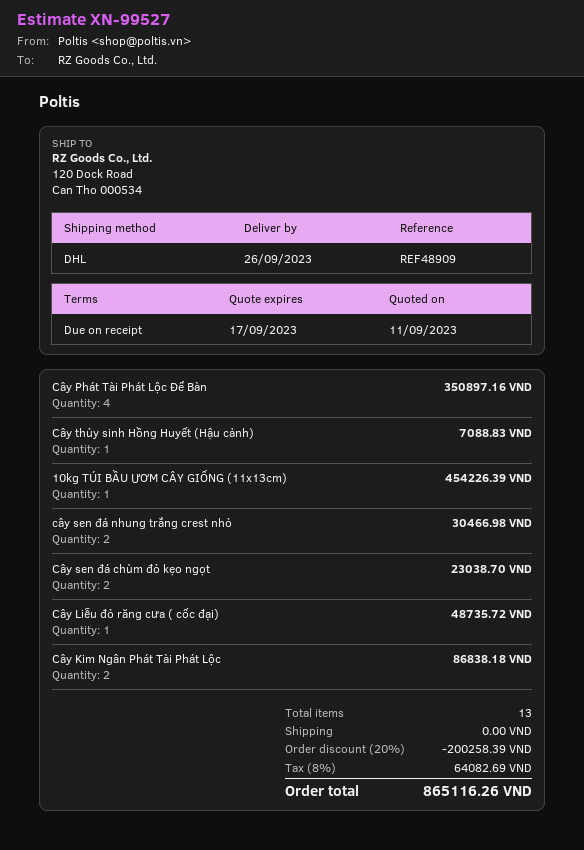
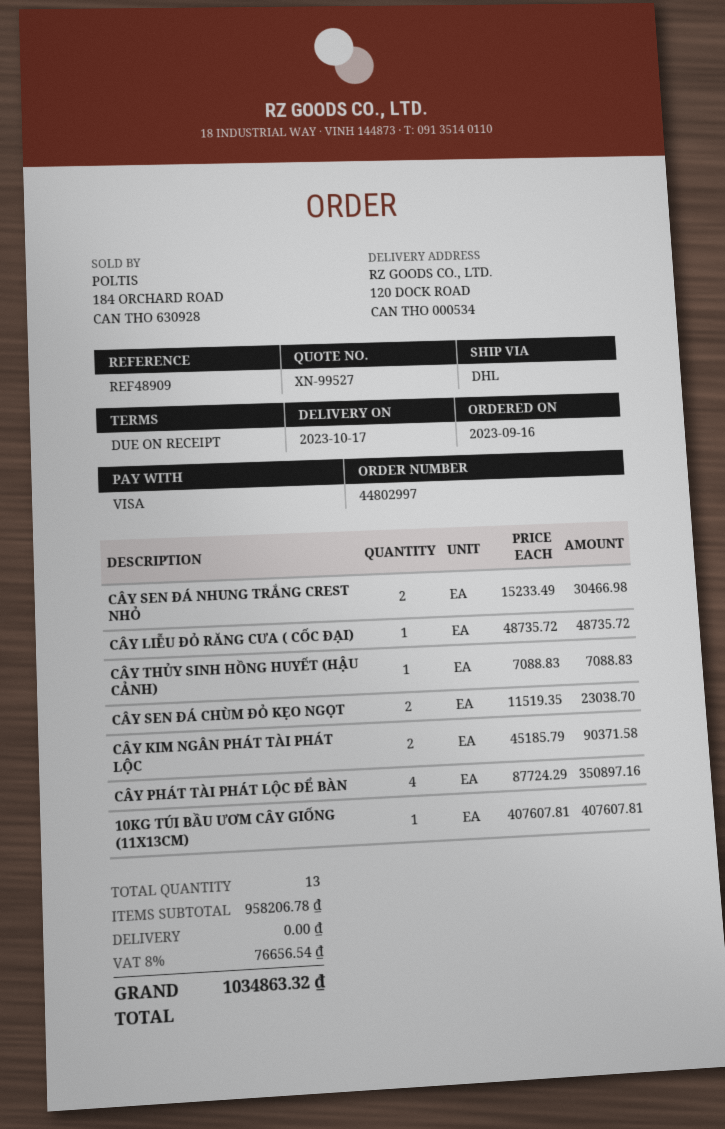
delivery date: 2023-09-26 -> 2023-10-17
10kg TÚI BẦU ƯƠM CÂY GIỐNG (11x13cm): 1 for 454226.39 -> 1 for 407607.81
Cây Kim Ngân Phát Tài Phát Lộc: 2 for 86838.18 -> 2 for 90371.58
discount: 20% = 200258.39 -> none
tax: 8% = 64082.69 -> 8% = 76656.54
total: 865116.26 -> 1034863.32

